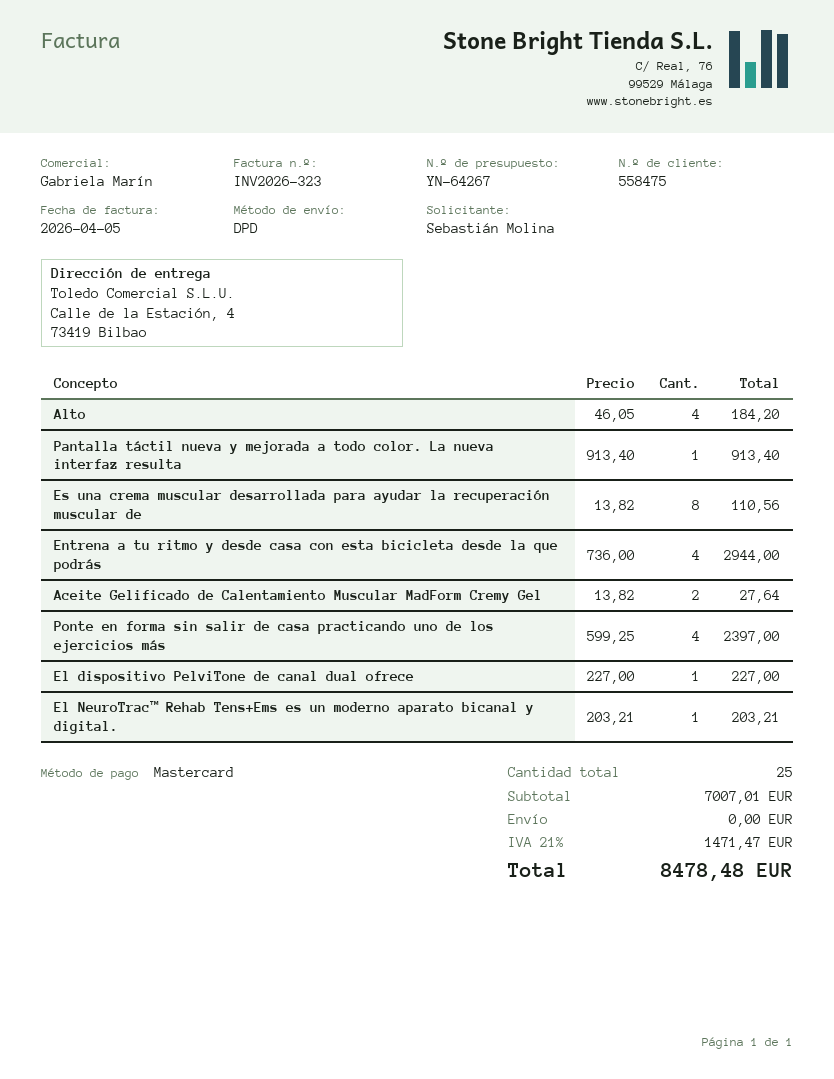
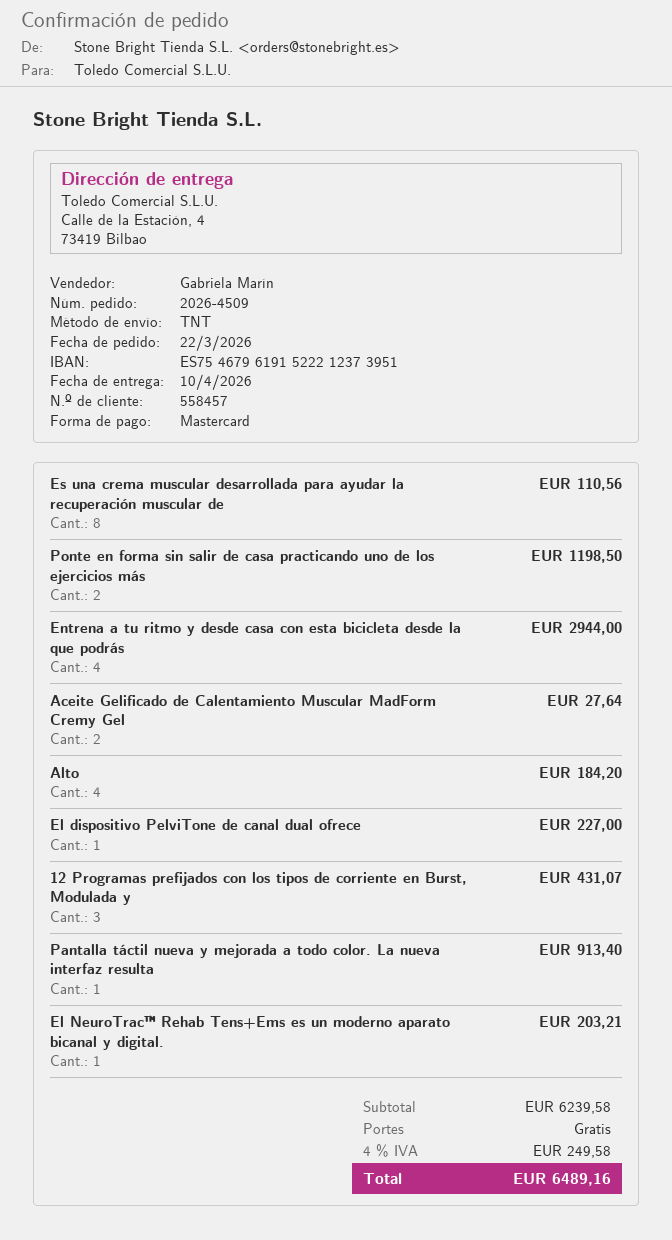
customer number: 558475 -> 558457
shipping method: DPD -> TNT
Ponte en forma sin salir de casa practicando uno de los ejercicios más: 4 for 2397.00 -> 2 for 1198.50
12 Programas prefijados con los tipos de corriente en Burst, Modulada y: none -> 3 for 431.07
subtotal: 7007.01 -> 6239.58
tax: 21% = 1471.47 -> 4% = 249.58
total: 8478.48 -> 6489.16

